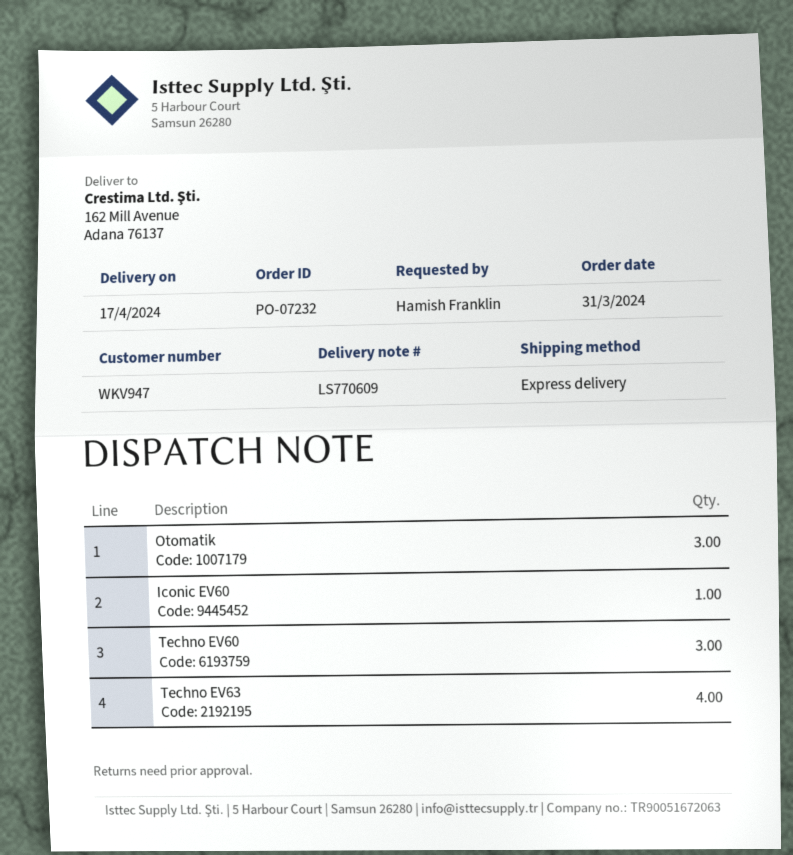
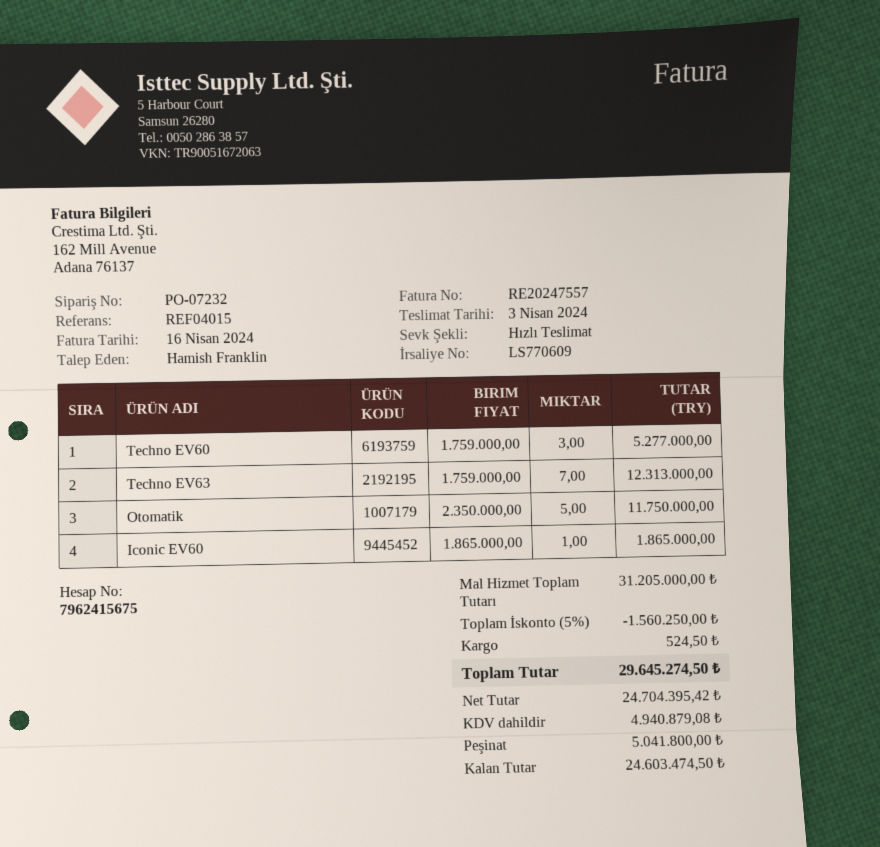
delivery date: 2024-04-17 -> 2024-04-03
Otomatik: 3 -> 5
Techno EV63: 4 -> 7

